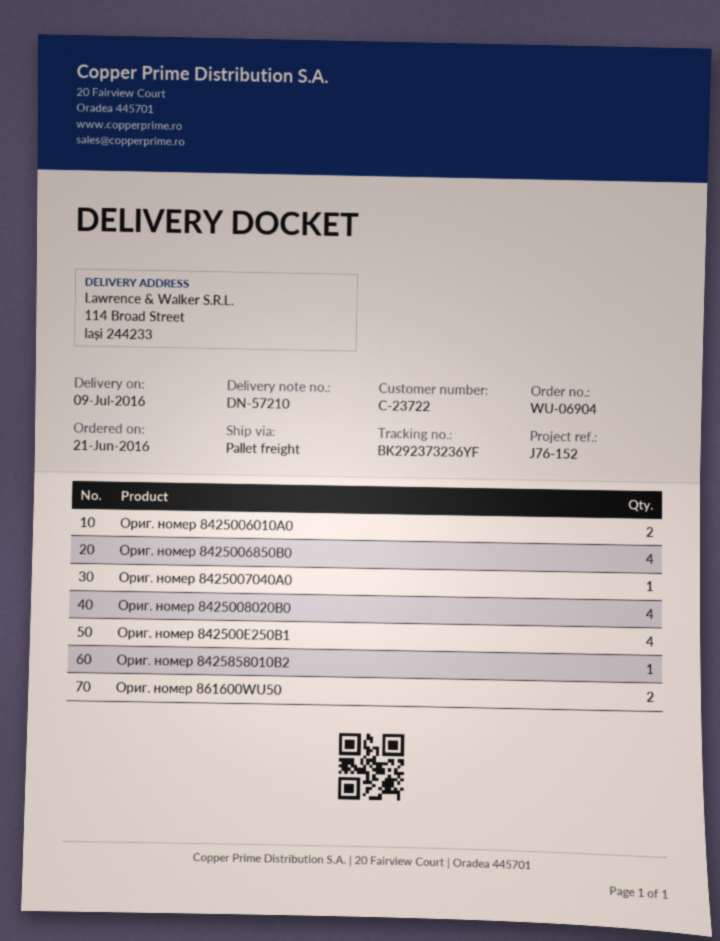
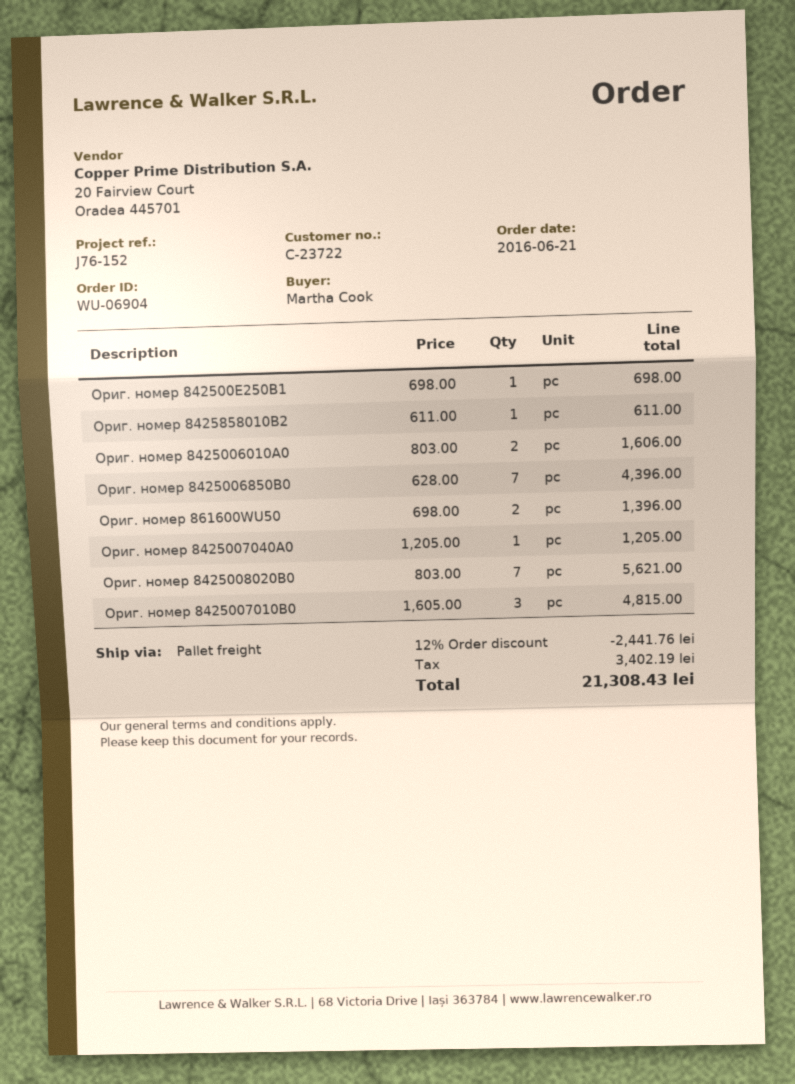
Ориг. номер 8425006850B0: 4 -> 7
Ориг. номер 8425008020B0: 4 -> 7
Ориг. номер 842500E250B1: 4 -> 1
Ориг. номер 8425007010B0: none -> 3

